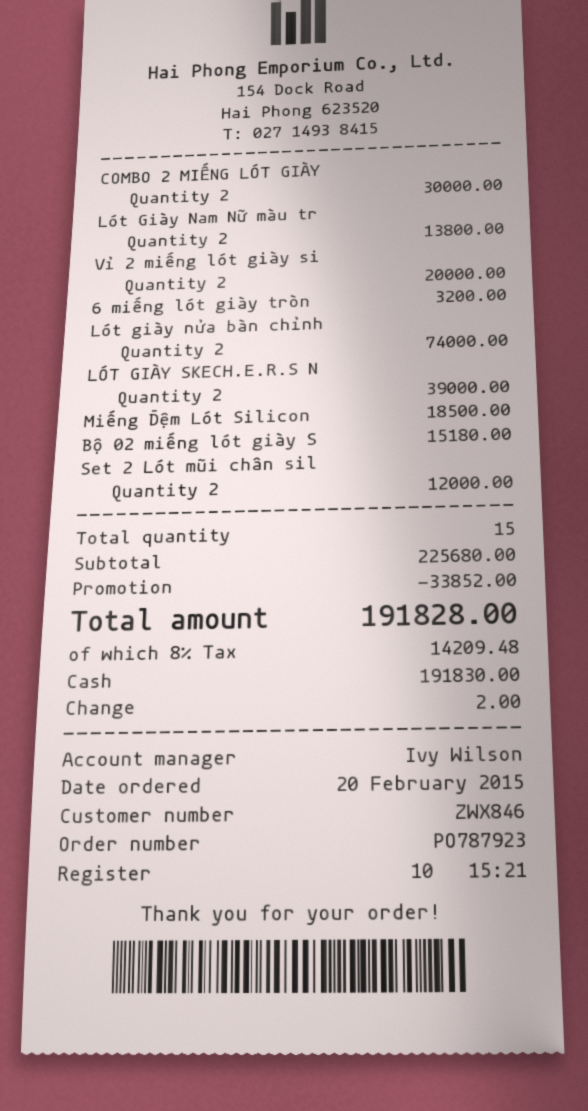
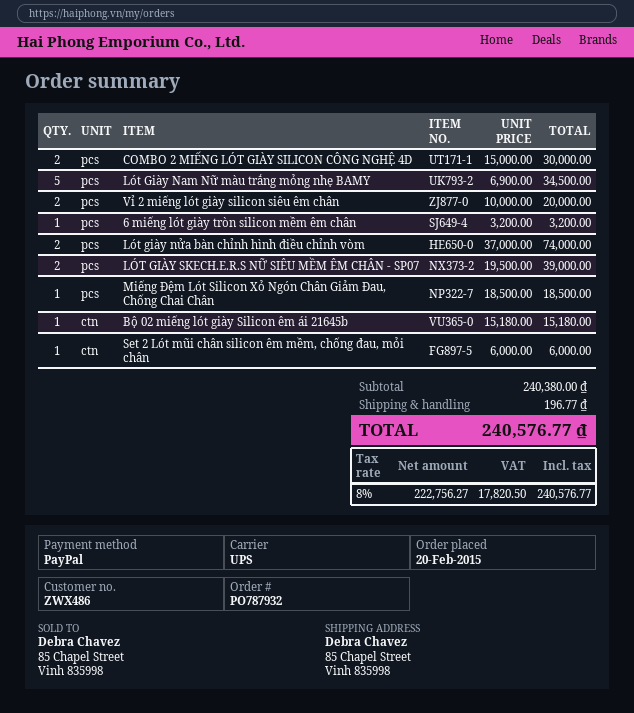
order number: PO787923 -> PO787932
customer number: ZWX846 -> ZWX486
payment method: cash -> PayPal
Lót Giày Nam Nữ màu tr: 2 for 13800.00 -> 5 for 34500.00
Set 2 Lót mũi chân sil: 2 for 12000.00 -> 1 for 6000.00
subtotal: 225680.00 -> 240380.00
discount: 33852.00 -> none
shipping: none -> 196.77
tax: 8% = 14209.48 -> 8% = 17820.50
total: 191828.00 -> 240576.77

